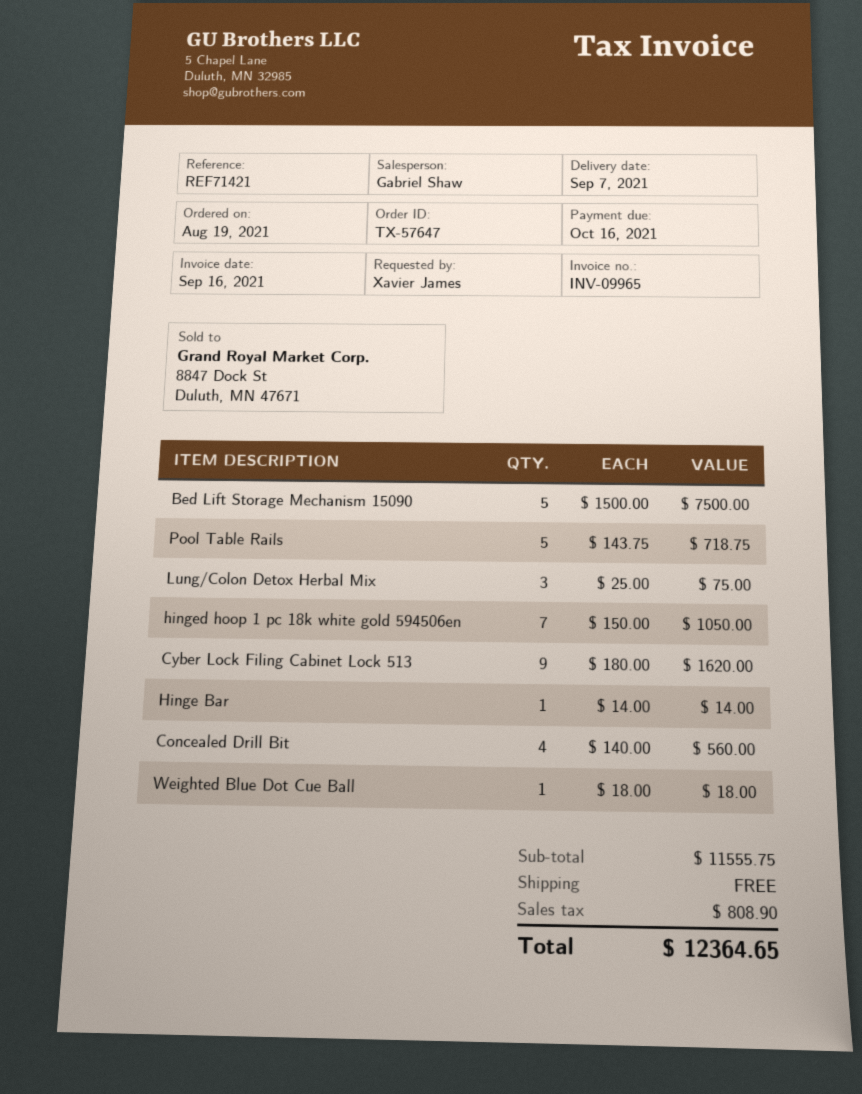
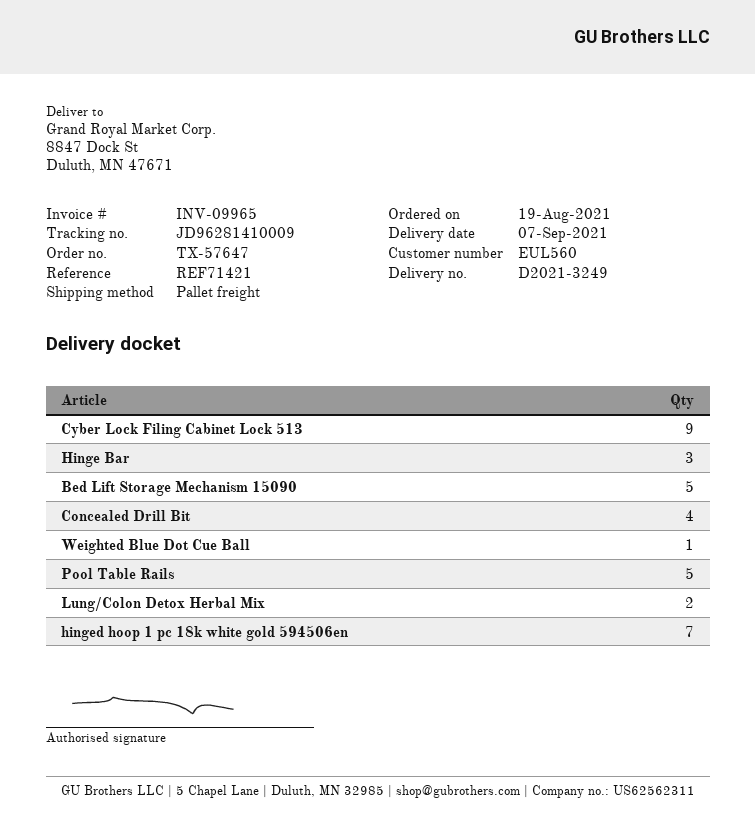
Lung/Colon Detox Herbal Mix: 3 -> 2
Hinge Bar: 1 -> 3

